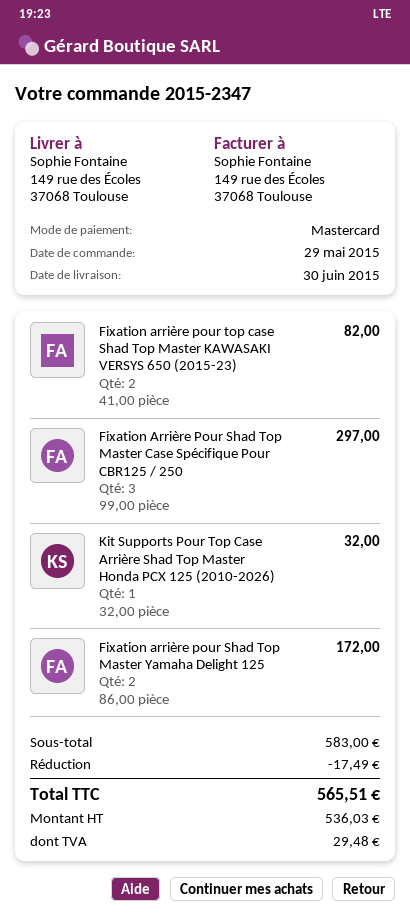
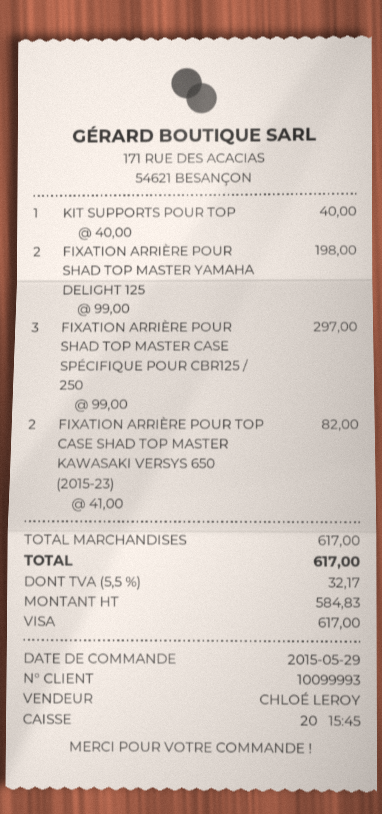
payment method: Mastercard -> Visa
Kit Supports Pour Top Case Arrière Shad Top Master Honda PCX 125 (2010-2026): 1 x 32.00 = 32.00 -> 1 x 40.00 = 40.00
Fixation arrière pour Shad Top Master Yamaha Delight 125: 2 x 86.00 = 172.00 -> 2 x 99.00 = 198.00
subtotal: 583.00 -> 617.00
discount: 17.49 -> none
net: 536.03 -> 584.83
tax: 29.48 -> 32.17
total: 565.51 -> 617.00

